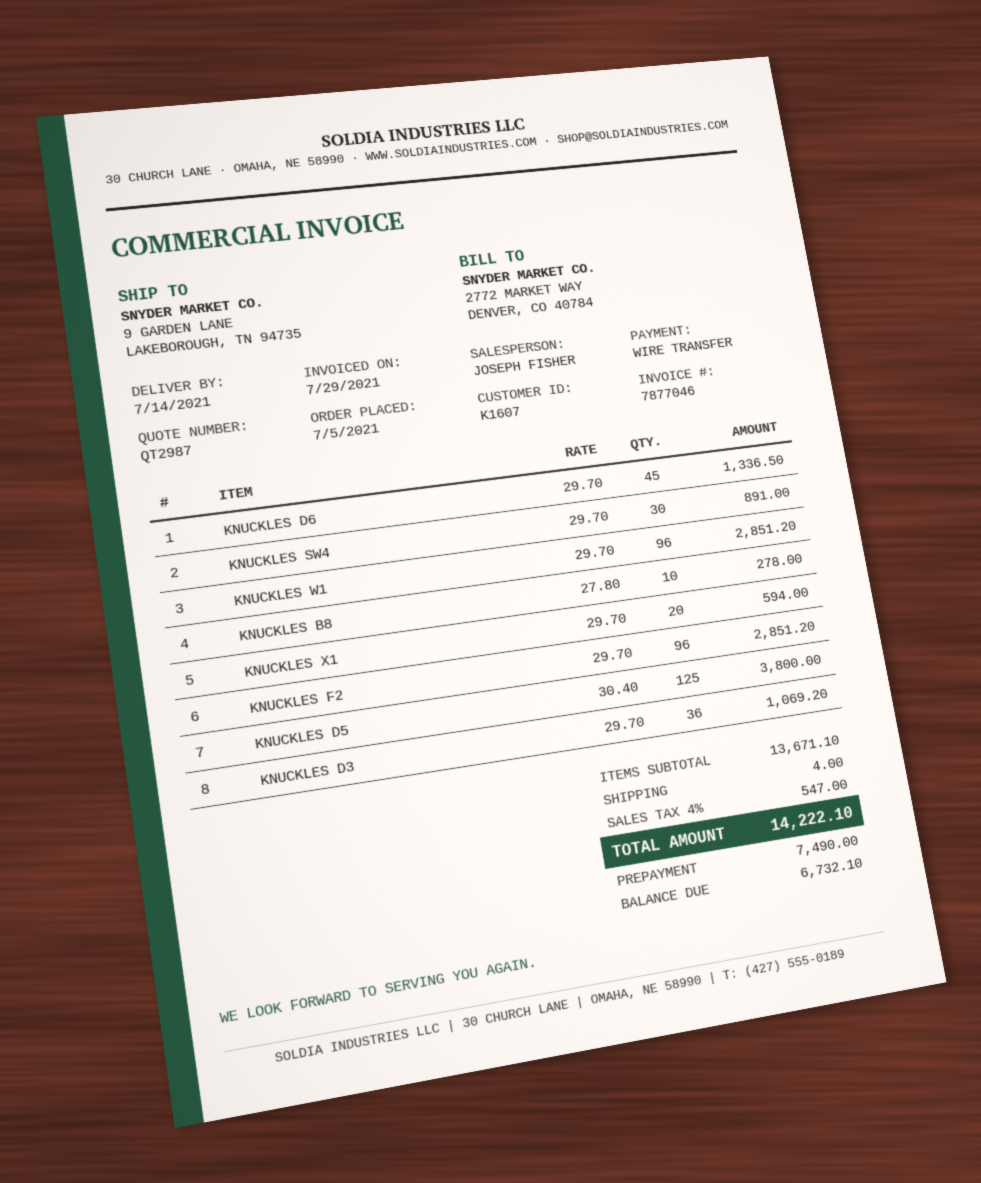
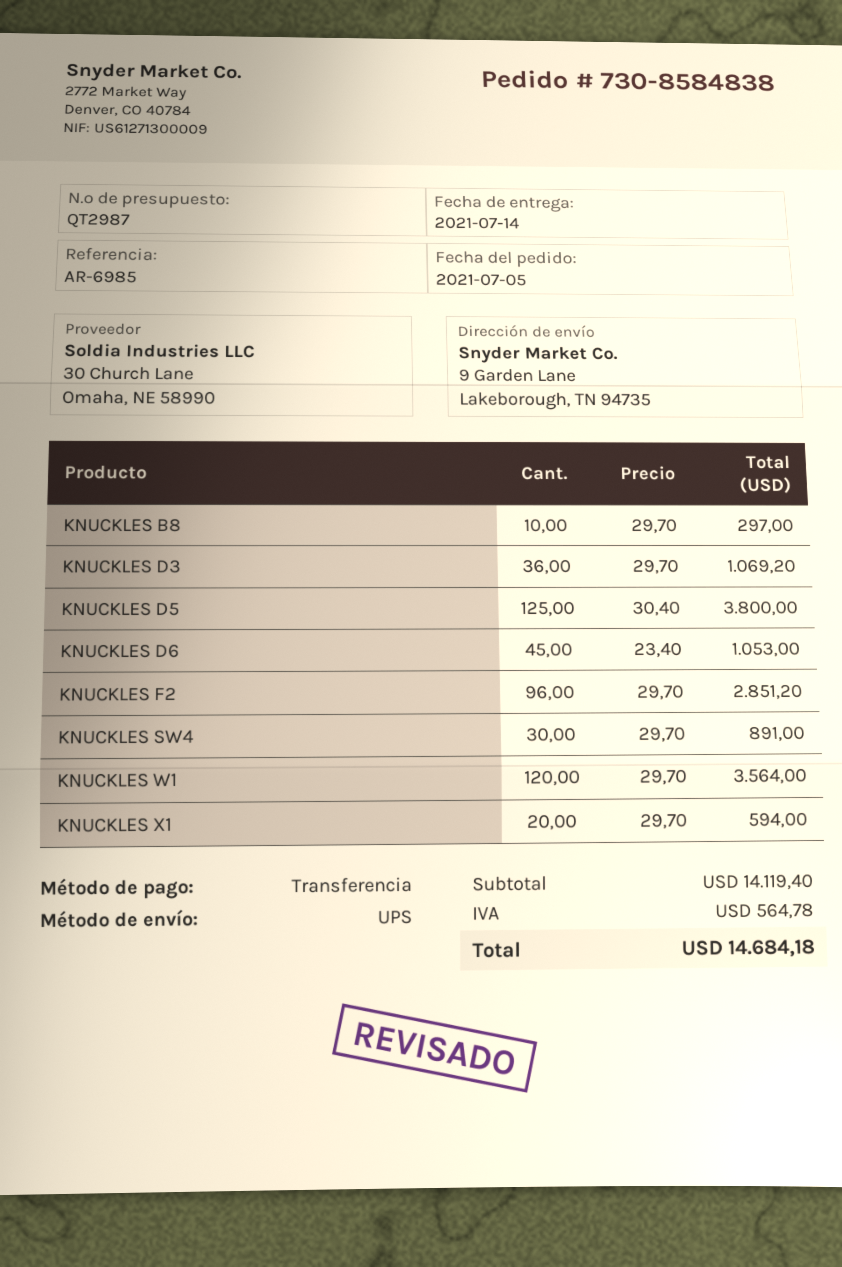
KNUCKLES D6: 45 x 29.70 = 1336.50 -> 45 x 23.40 = 1053.00
KNUCKLES W1: 96 x 29.70 = 2851.20 -> 120 x 29.70 = 3564.00
KNUCKLES B8: 10 x 27.80 = 278.00 -> 10 x 29.70 = 297.00
subtotal: 13671.10 -> 14119.40
shipping: 4.00 -> none
tax: 547.00 -> 564.78
total: 14222.10 -> 14684.18

